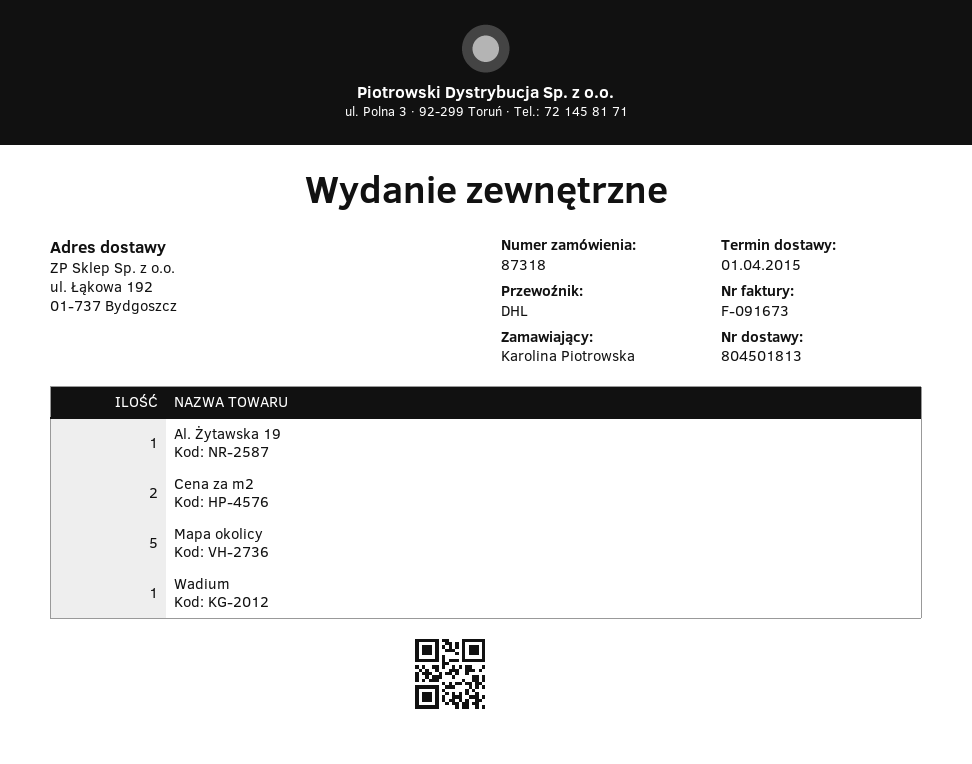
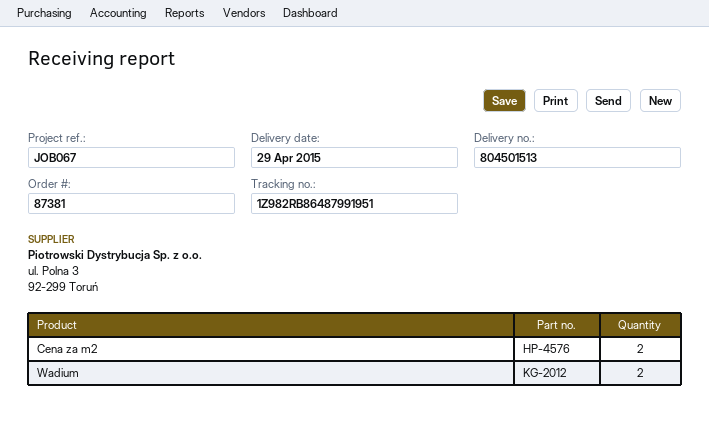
order number: 87318 -> 87381
delivery note number: 804501813 -> 804501513
delivery date: 2015-04-01 -> 2015-04-29
Al. Żytawska 19: 1 -> none
Mapa okolicy: 5 -> none
Wadium: 1 -> 2

